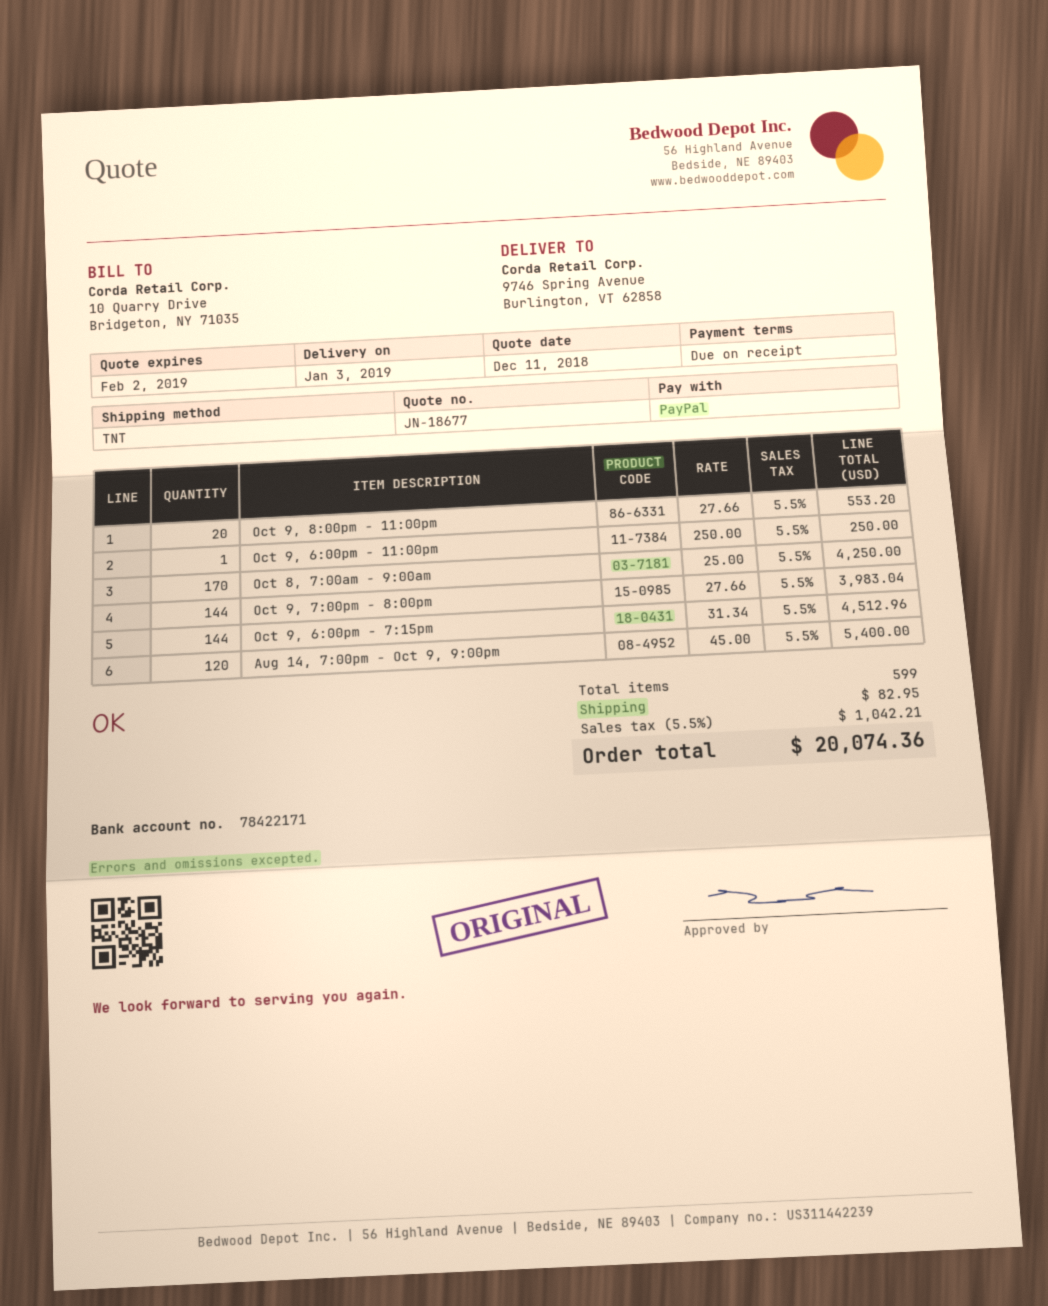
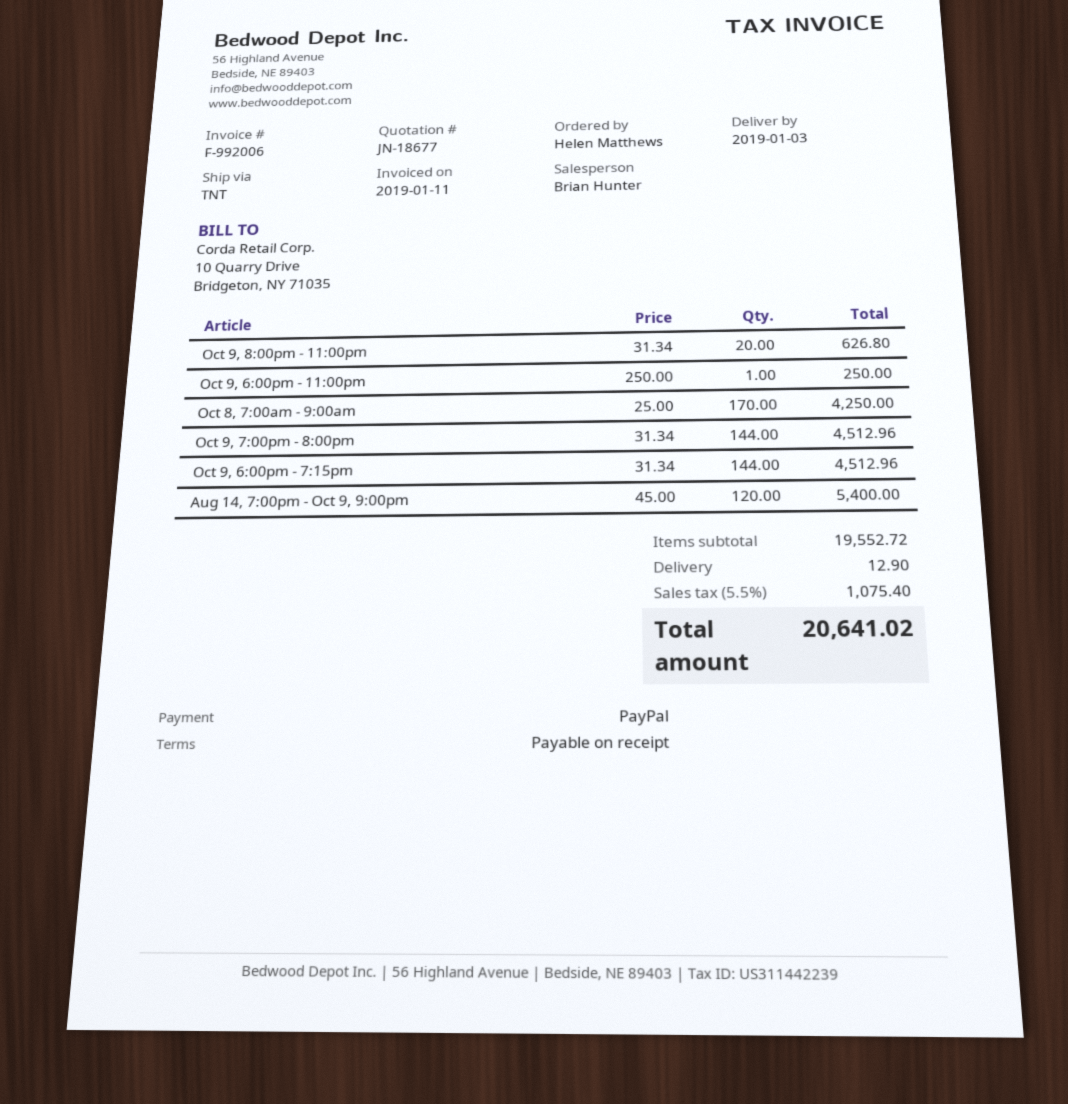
Oct 9, 8:00pm - 11:00pm: 20 x 27.66 = 553.20 -> 20 x 31.34 = 626.80
Oct 9, 7:00pm - 8:00pm: 144 x 27.66 = 3983.04 -> 144 x 31.34 = 4512.96
shipping: 82.95 -> 12.90
tax: 5.5% = 1042.21 -> 5.5% = 1075.40
total: 20074.36 -> 20641.02

